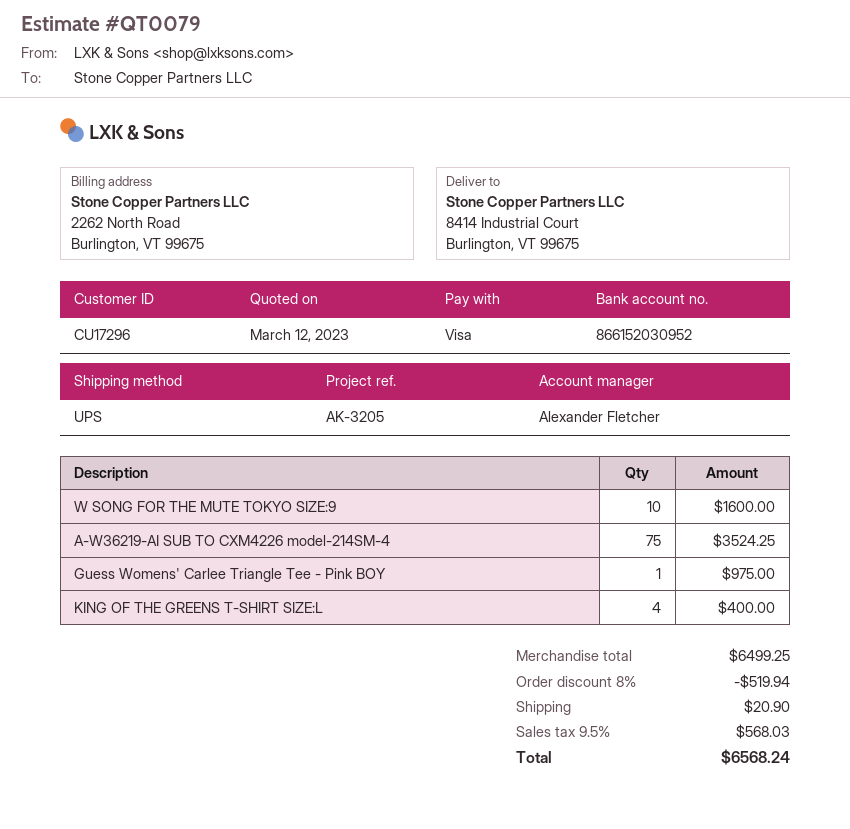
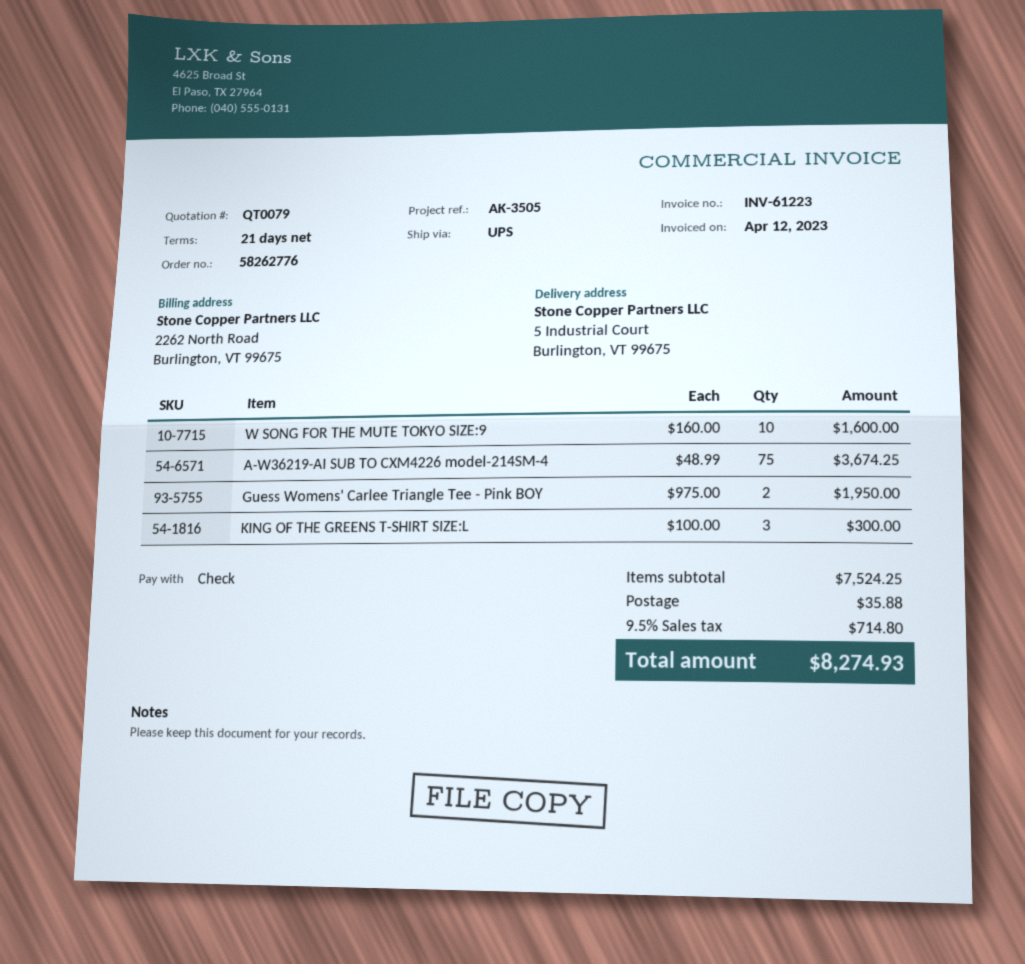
reference: AK-3205 -> AK-3505
payment method: Visa -> cheque
ship to: 8414 Industrial Court, Burlington, VT 99675 -> 5 Industrial Court, Burlington, VT 99675
A-W36219-AI SUB TO CXM4226 model-214SM-4: 75 for 3524.25 -> 75 for 3674.25
Guess Womens' Carlee Triangle Tee - Pink BOY: 1 for 975.00 -> 2 for 1950.00
KING OF THE GREENS T-SHIRT SIZE:L: 4 for 400.00 -> 3 for 300.00
subtotal: 6499.25 -> 7524.25
discount: 8% = 519.94 -> none
shipping: 20.90 -> 35.88
tax: 9.5% = 568.03 -> 9.5% = 714.80
total: 6568.24 -> 8274.93

